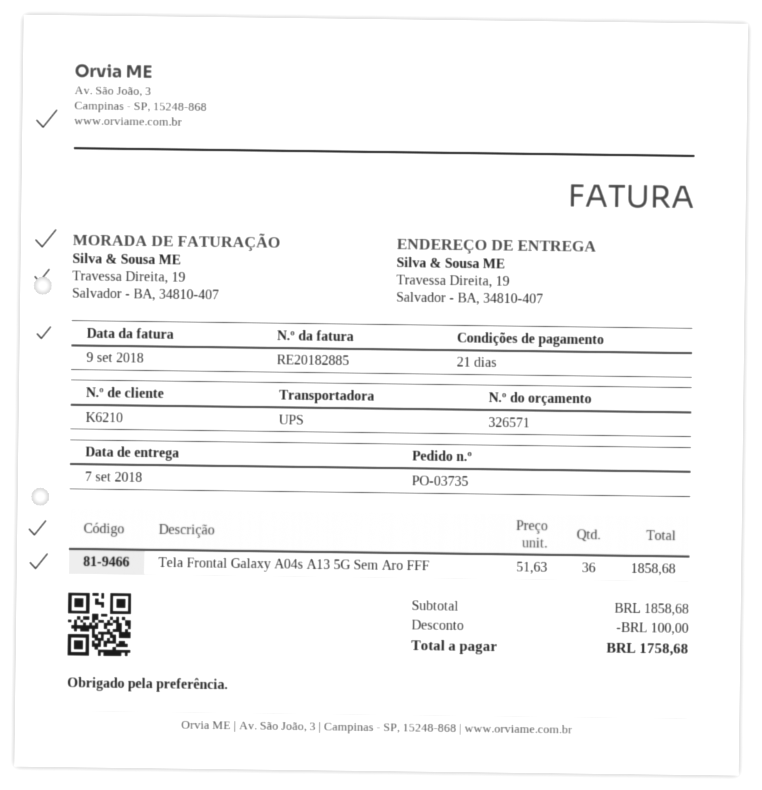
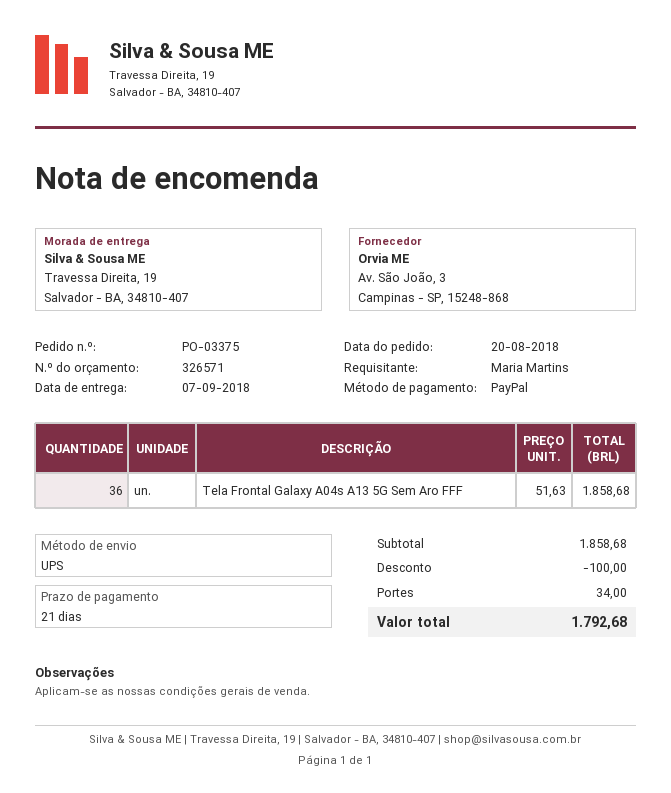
order number: PO-03735 -> PO-03375
shipping: none -> 34.00
total: 1758.68 -> 1792.68

